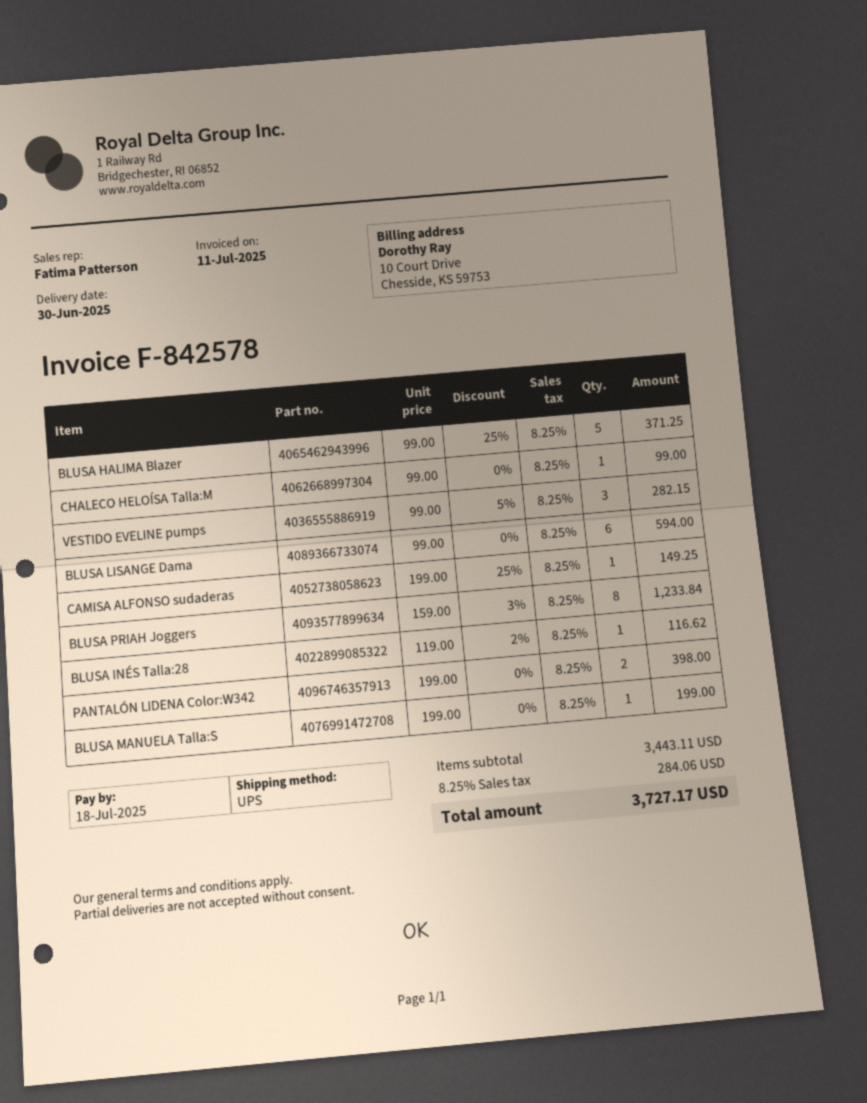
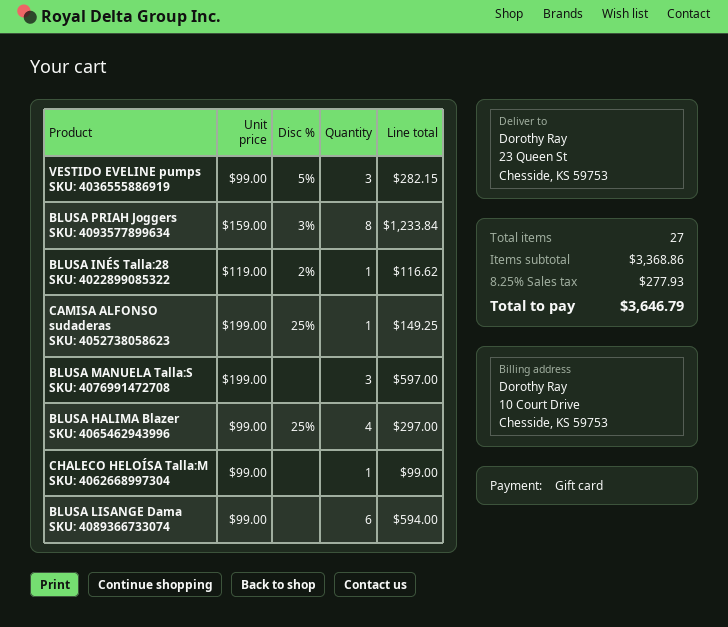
BLUSA HALIMA Blazer: 5 x 99.00 - 25% = 371.25 -> 4 x 99.00 - 25% = 297.00
PANTALÓN LIDENA Color:W342: 2 x 199.00 = 398.00 -> none
BLUSA MANUELA Talla:S: 1 x 199.00 = 199.00 -> 3 x 199.00 = 597.00
subtotal: 3443.11 -> 3368.86
tax: 8.25% = 284.06 -> 8.25% = 277.93
total: 3727.17 -> 3646.79

